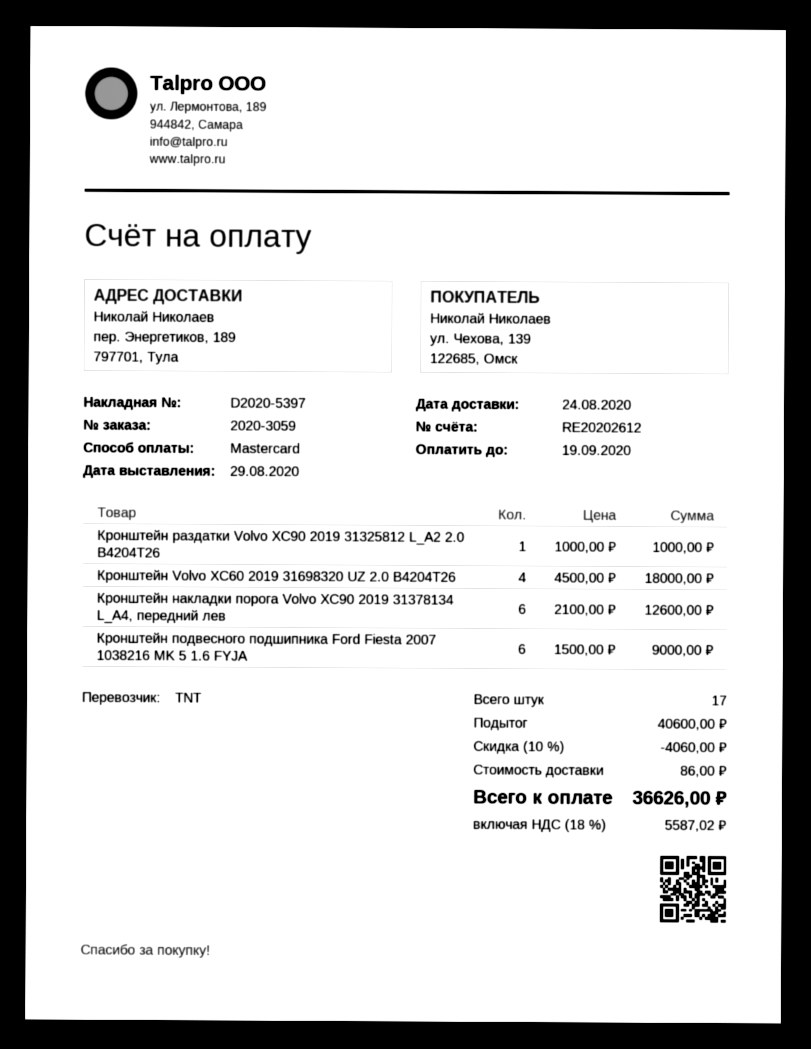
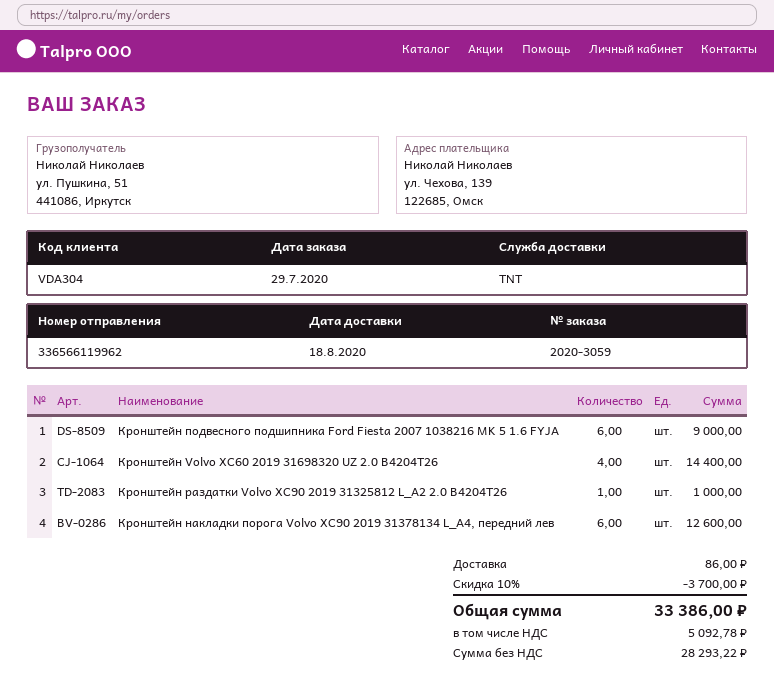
delivery date: 2020-08-24 -> 2020-08-18
ship to: пер. Энергетиков, 189, 797701, Тула -> ул. Пушкина, 51, 441086, Иркутск
Кронштейн Volvo XC60 2019 31698320 UZ 2.0 B4204T26: 4 for 18000.00 -> 4 for 14400.00
discount: 10% = 4060.00 -> 10% = 3700.00
tax: 5587.02 -> 5092.78
total: 36626.00 -> 33386.00

